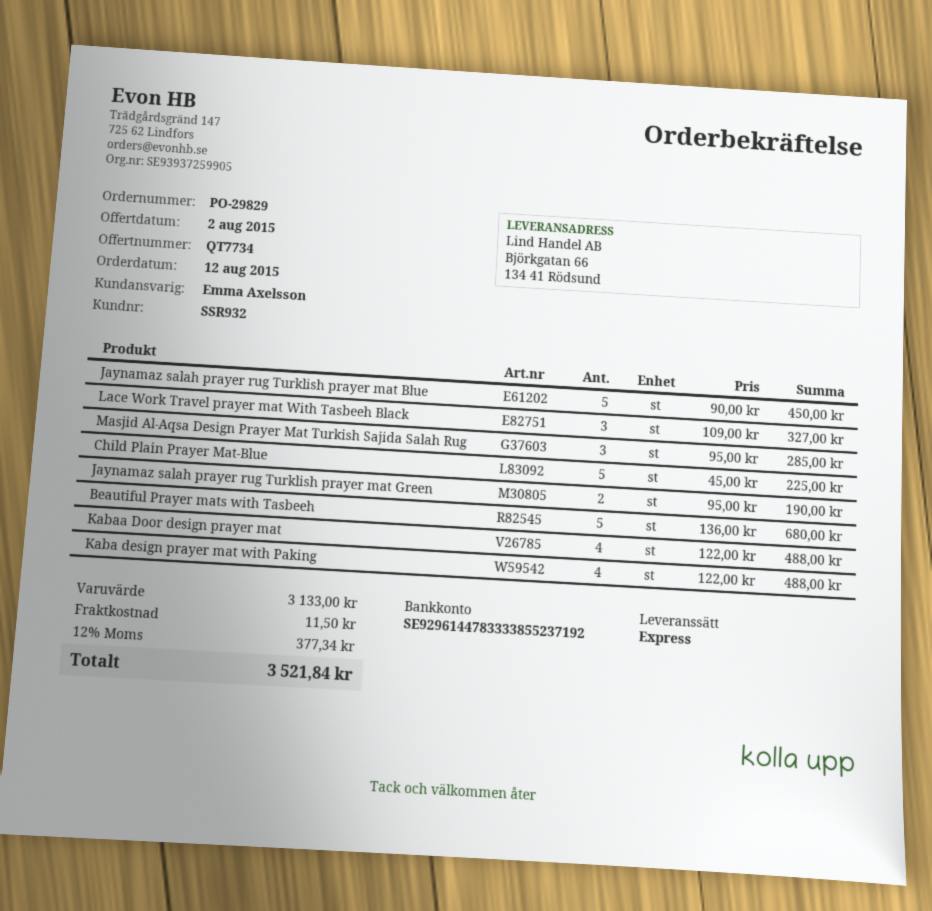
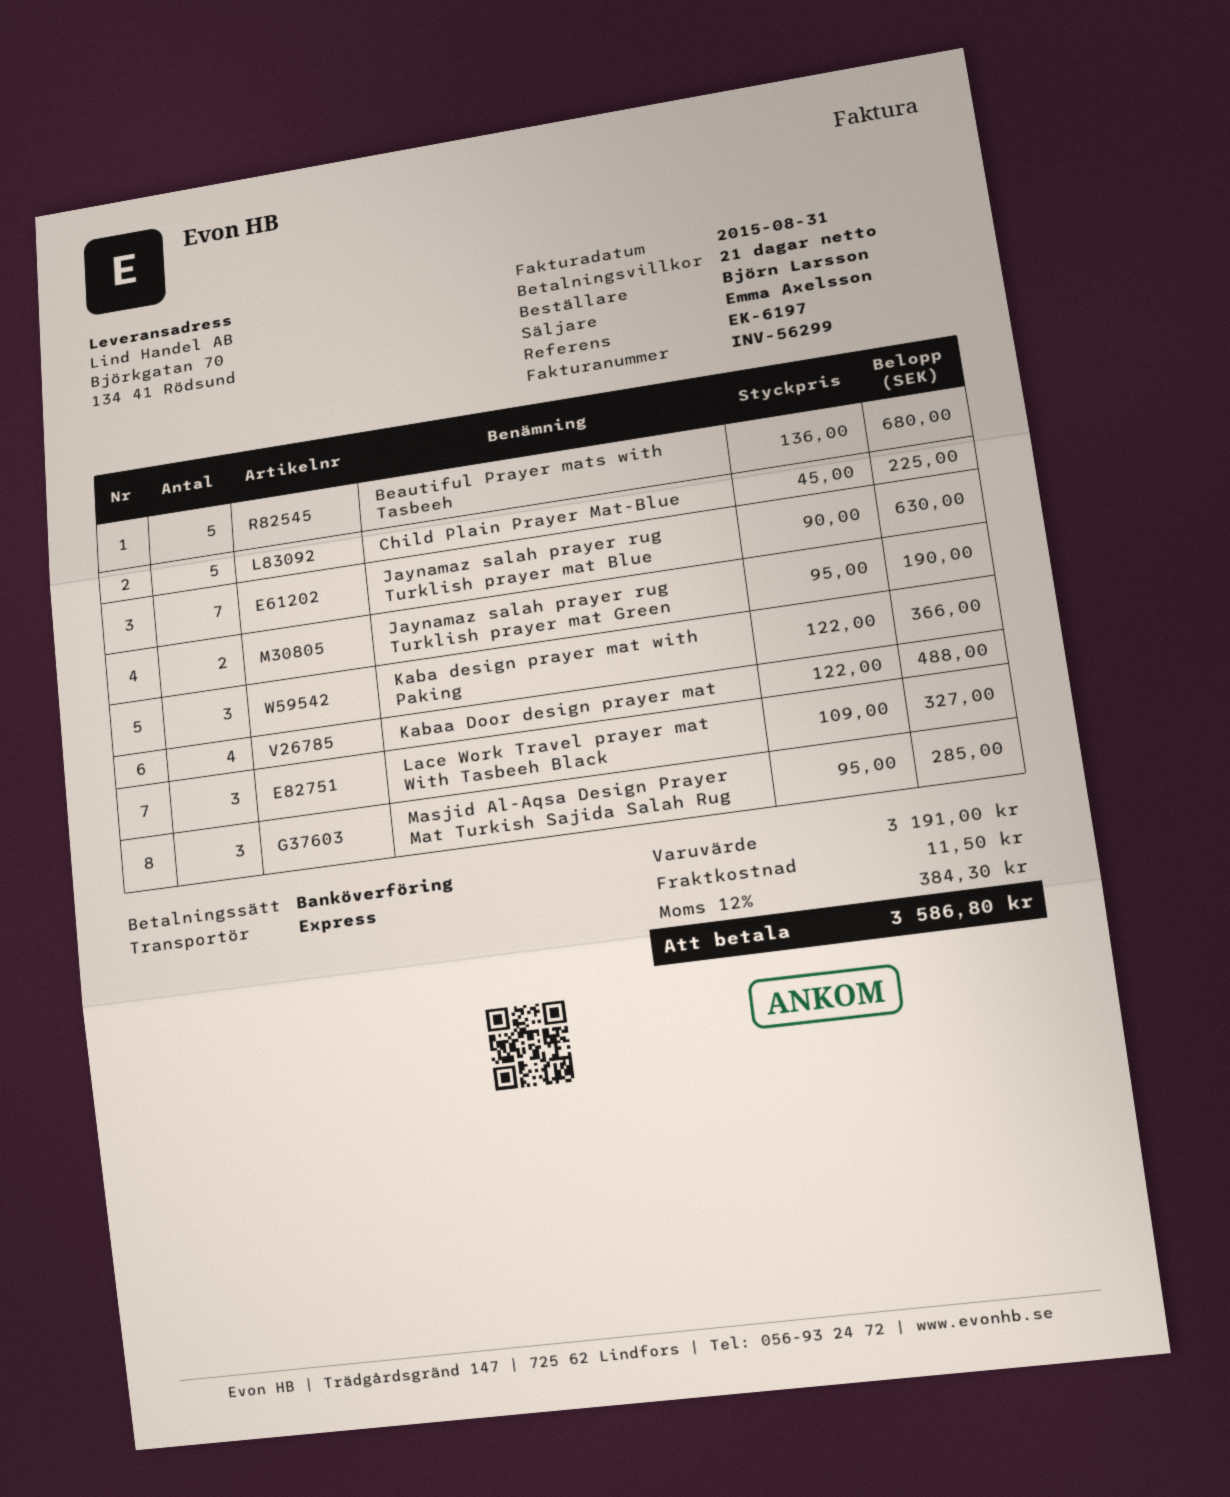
ship to: Björkgatan 66, 134 41 Rödsund -> Björkgatan 70, 134 41 Rödsund
Jaynamaz salah prayer rug Turklish prayer mat Blue: 5 x 90.00 = 450.00 -> 7 x 90.00 = 630.00
Kaba design prayer mat with Paking: 4 x 122.00 = 488.00 -> 3 x 122.00 = 366.00
subtotal: 3133.00 -> 3191.00
tax: 12% = 377.34 -> 12% = 384.30
total: 3521.84 -> 3586.80

